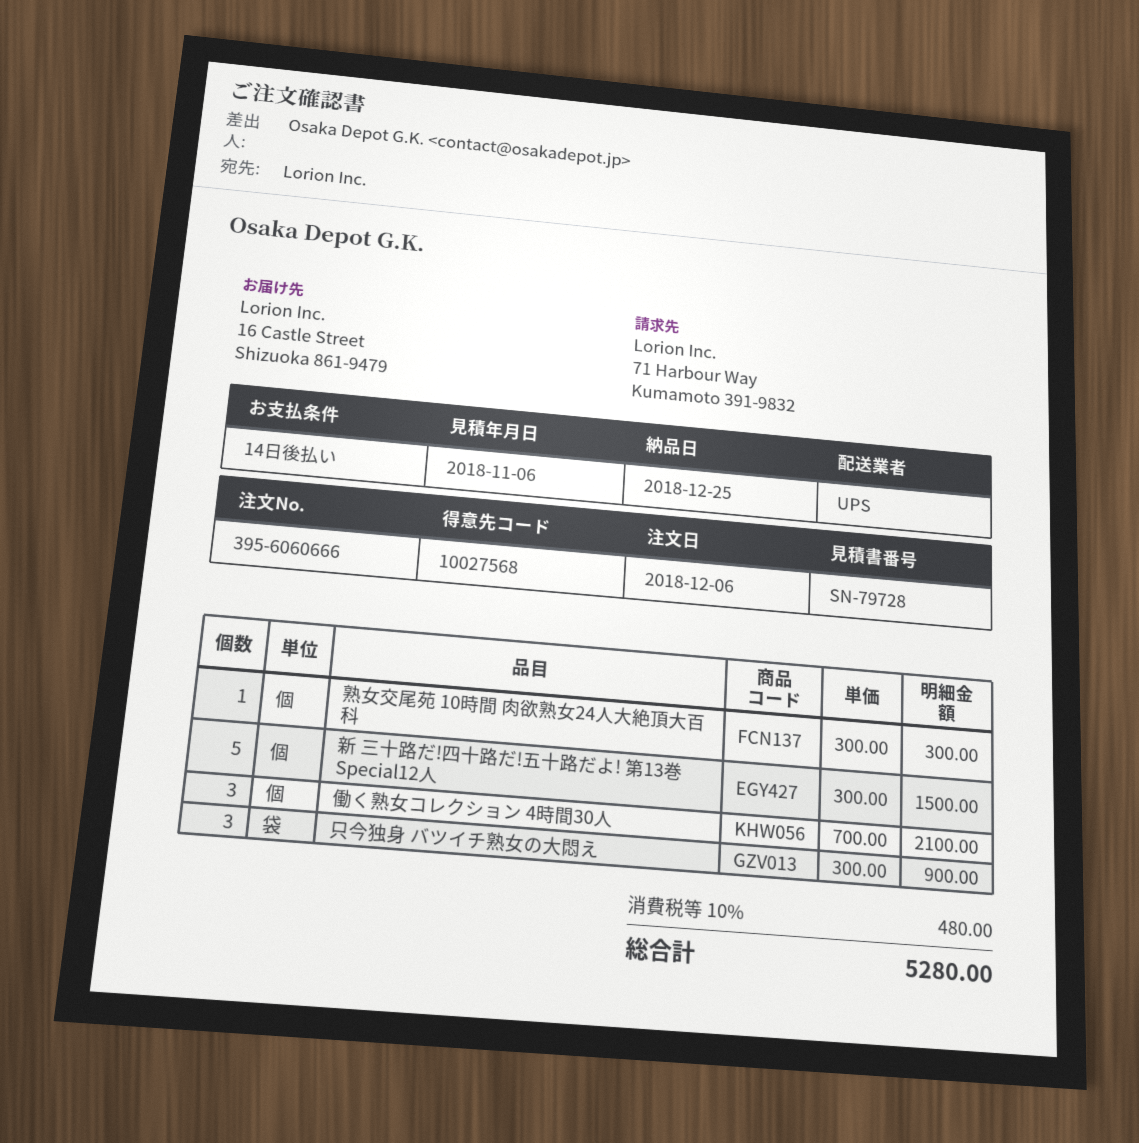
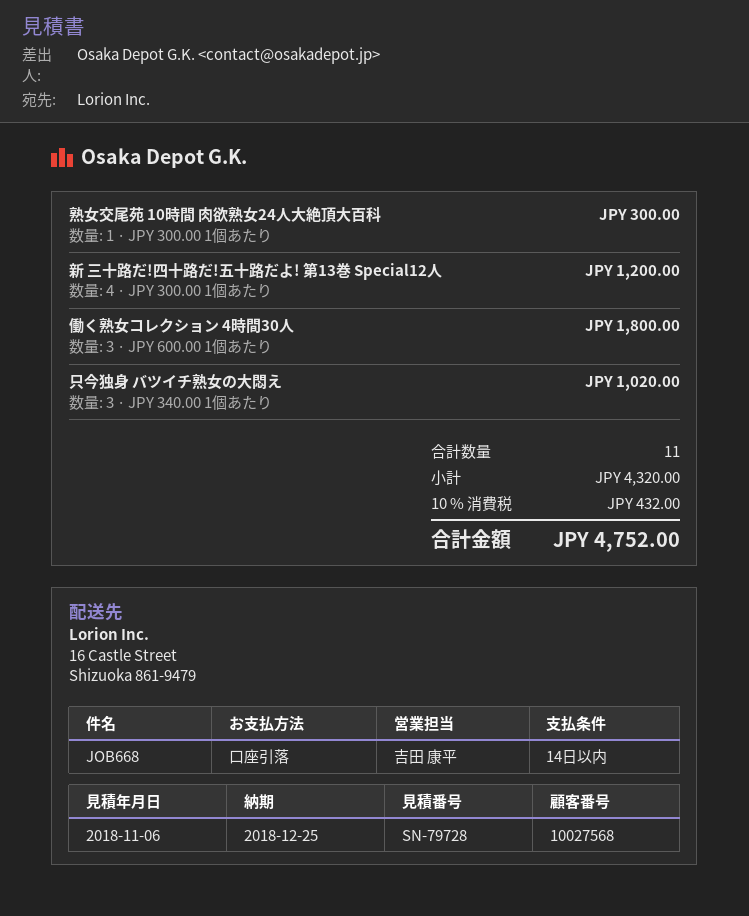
新 三十路だ!四十路だ!五十路だよ! 第13巻 Special12人: 5 x 300.00 = 1500.00 -> 4 x 300.00 = 1200.00
働く熟女コレクション 4時間30人: 3 x 700.00 = 2100.00 -> 3 x 600.00 = 1800.00
只今独身 バツイチ熟女の大悶え: 3 x 300.00 = 900.00 -> 3 x 340.00 = 1020.00
tax: 10% = 480.00 -> 10% = 432.00
total: 5280.00 -> 4752.00

